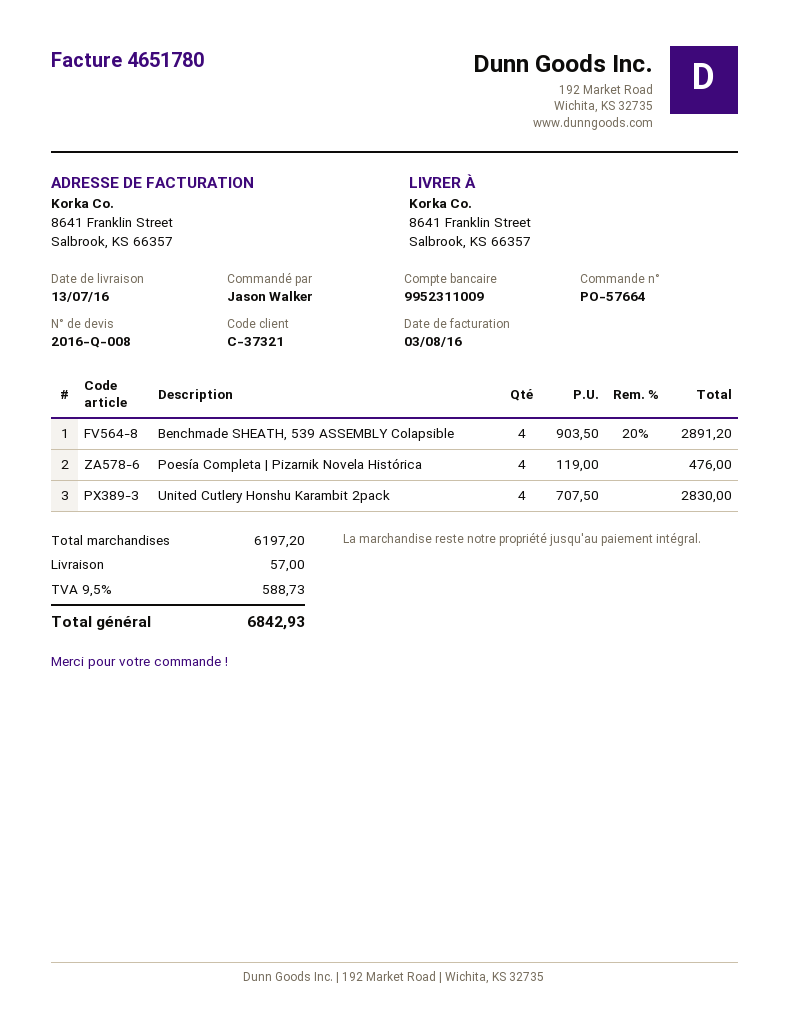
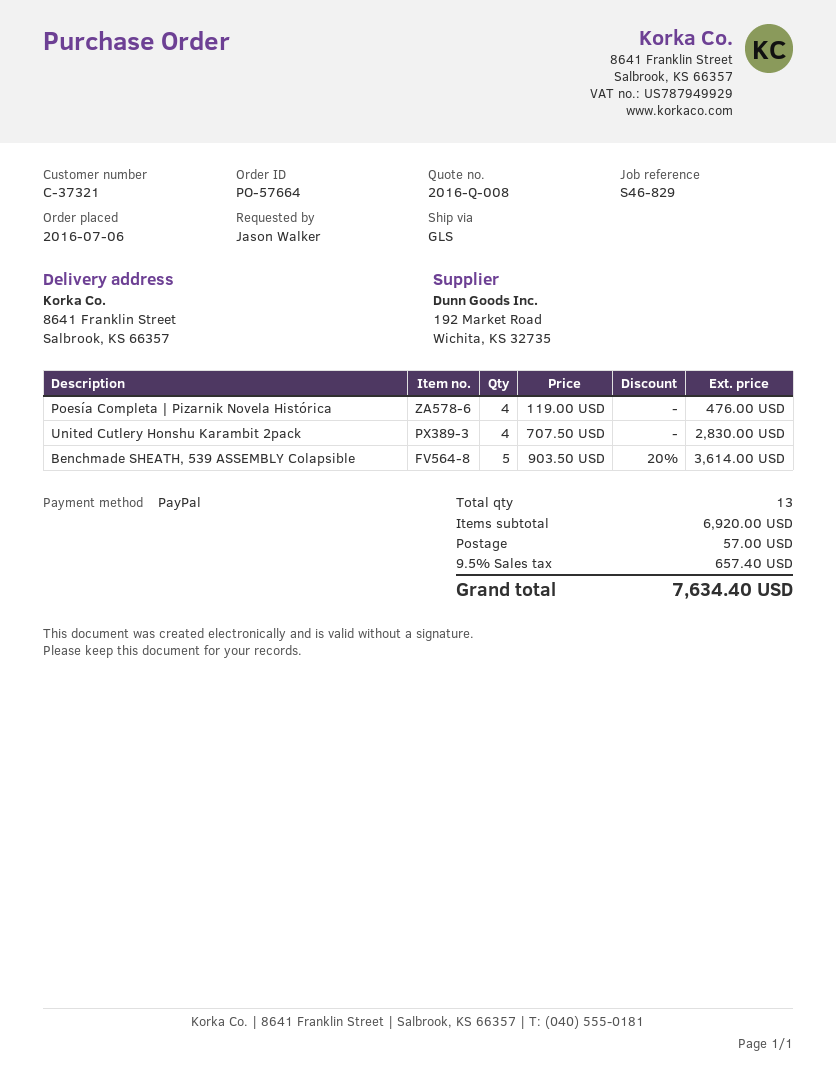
Benchmade SHEATH, 539 ASSEMBLY Colapsible: 4 x 903.50 - 20% = 2891.20 -> 5 x 903.50 - 20% = 3614.00
subtotal: 6197.20 -> 6920.00
tax: 9.5% = 588.73 -> 9.5% = 657.40
total: 6842.93 -> 7634.40

